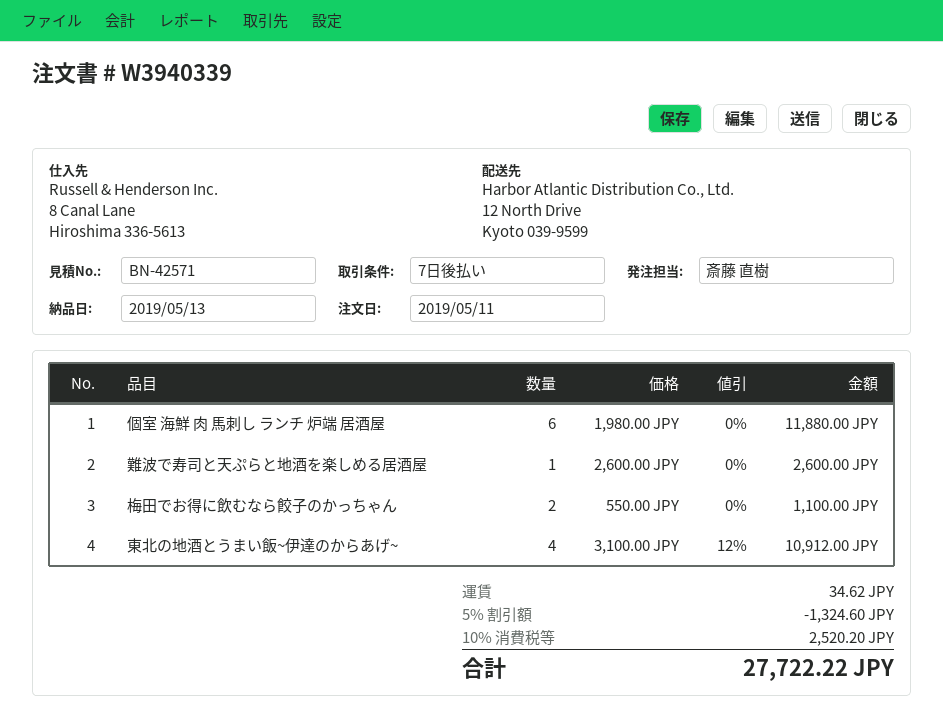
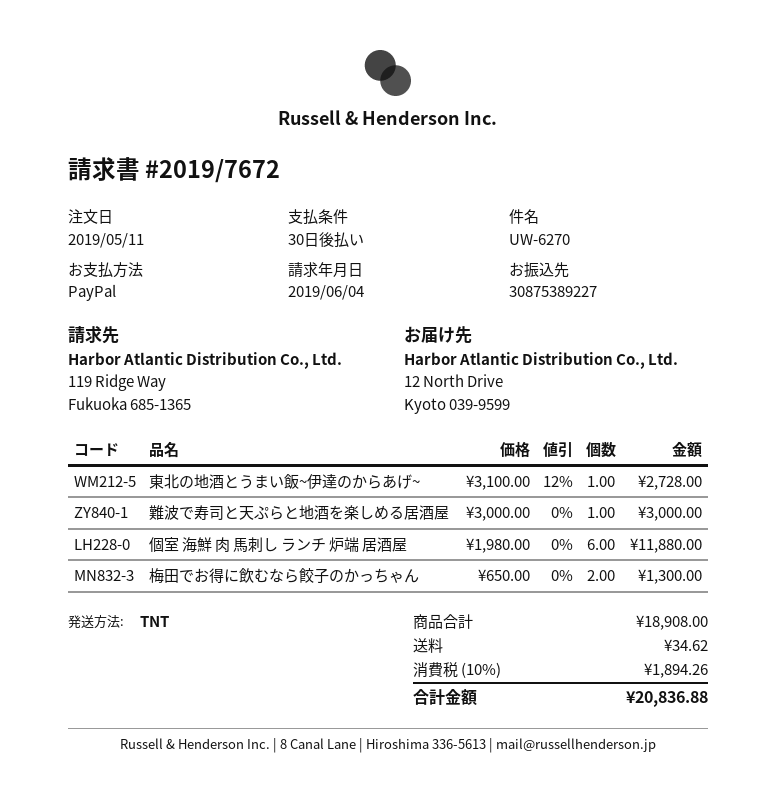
payment terms: 7 days -> 30 days
難波で寿司と天ぷらと地酒を楽しめる居酒屋: 1 x 2600.00 = 2600.00 -> 1 x 3000.00 = 3000.00
梅田でお得に飲むなら餃子のかっちゃん: 2 x 550.00 = 1100.00 -> 2 x 650.00 = 1300.00
東北の地酒とうまい飯~伊達のからあげ~: 4 x 3100.00 - 12% = 10912.00 -> 1 x 3100.00 - 12% = 2728.00
discount: 5% = 1324.60 -> none
tax: 10% = 2520.20 -> 10% = 1894.26
total: 27722.22 -> 20836.88

